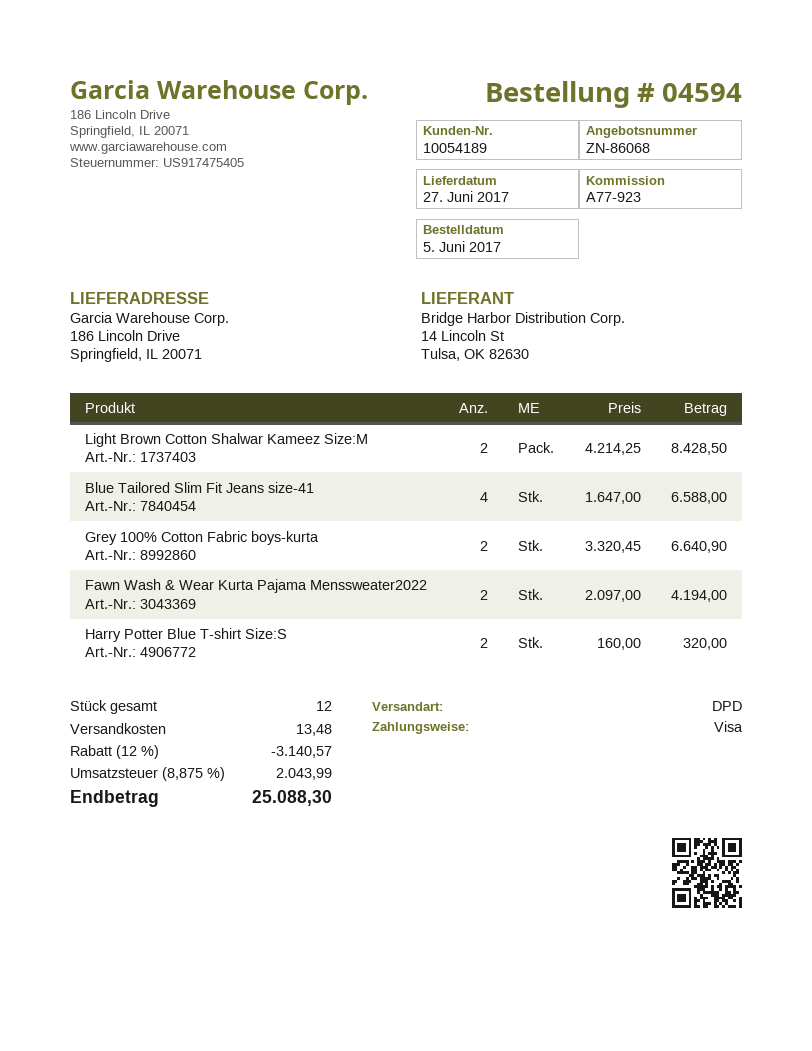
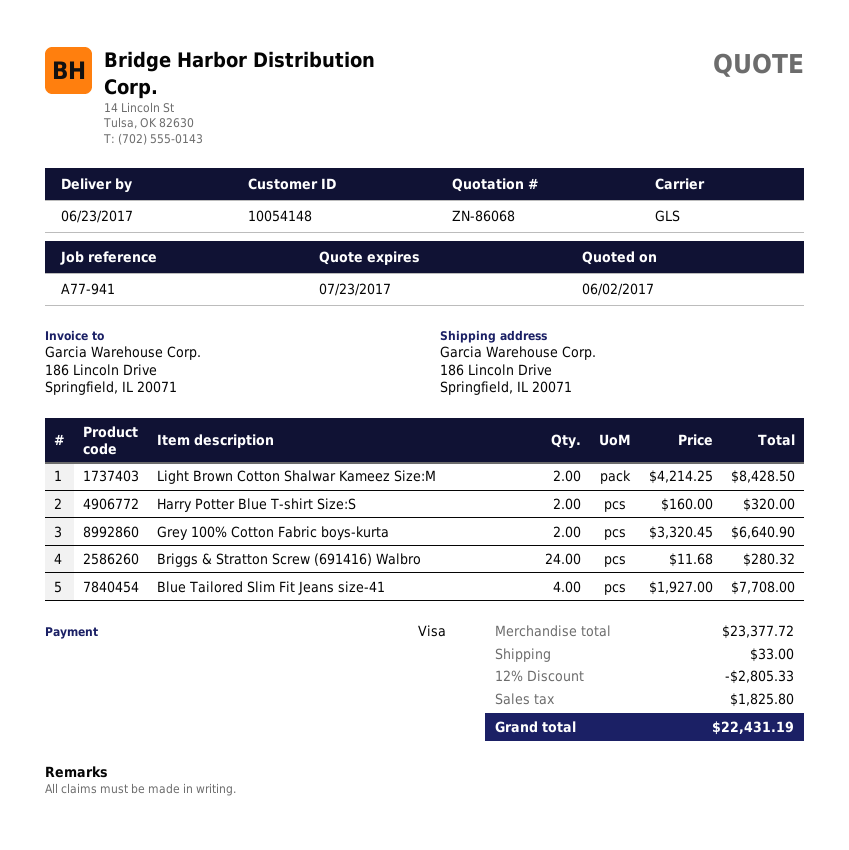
delivery date: 2017-06-27 -> 2017-06-23
customer number: 10054189 -> 10054148
reference: A77-923 -> A77-941
shipping method: DPD -> GLS
Blue Tailored Slim Fit Jeans size-41: 4 x 1647.00 = 6588.00 -> 4 x 1927.00 = 7708.00
Fawn Wash & Wear Kurta Pajama Menssweater2022: 2 x 2097.00 = 4194.00 -> none
Briggs & Stratton Screw (691416) Walbro: none -> 24 x 11.68 = 280.32
discount: 12% = 3140.57 -> 12% = 2805.33
shipping: 13.48 -> 33.00
tax: 2043.99 -> 1825.80
total: 25088.30 -> 22431.19

